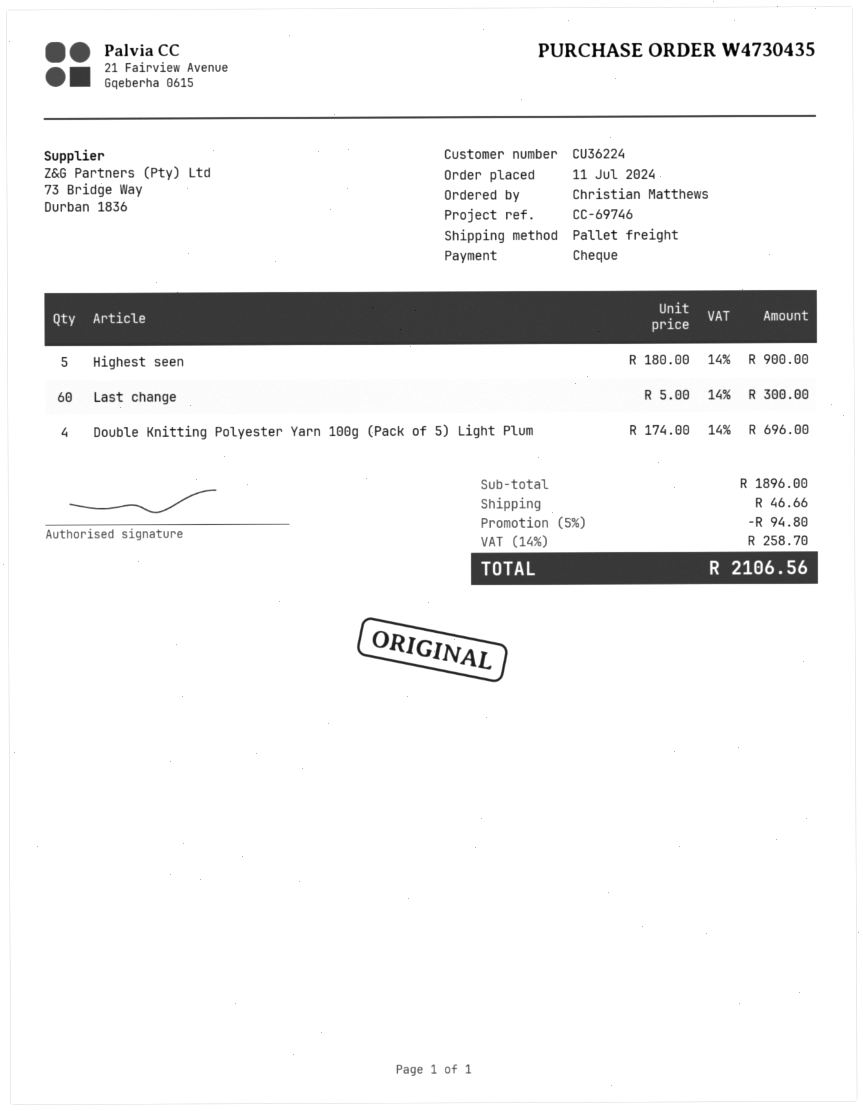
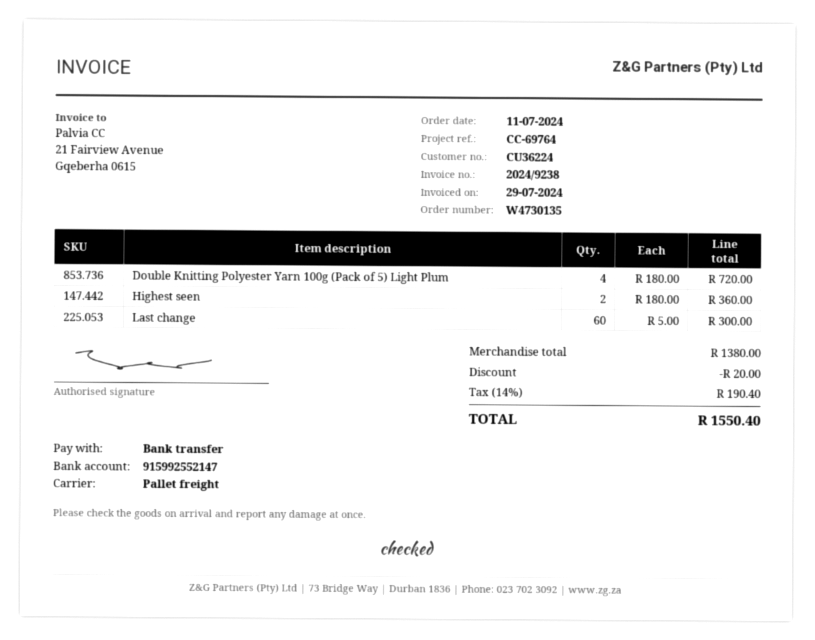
order number: W4730435 -> W4730135
reference: CC-69746 -> CC-69764
payment method: cheque -> bank transfer
Highest seen: 5 x 180.00 = 900.00 -> 2 x 180.00 = 360.00
Double Knitting Polyester Yarn 100g (Pack of 5) Light Plum: 4 x 174.00 = 696.00 -> 4 x 180.00 = 720.00
subtotal: 1896.00 -> 1380.00
discount: 94.80 -> 20.00
shipping: 46.66 -> none
tax: 14% = 258.70 -> 14% = 190.40
total: 2106.56 -> 1550.40

